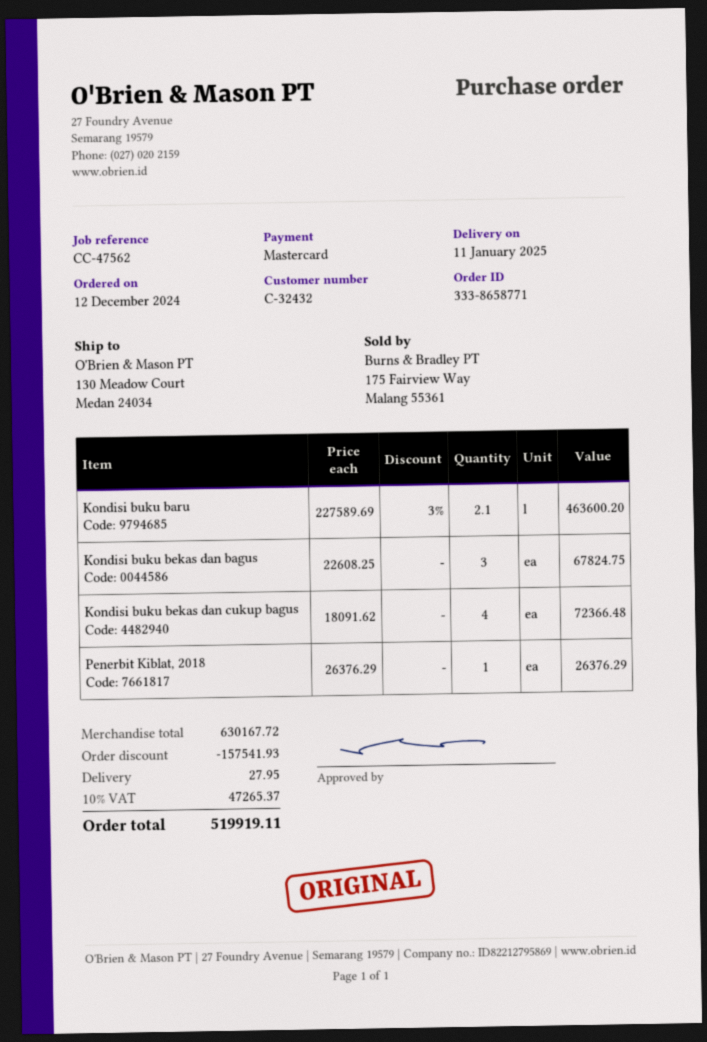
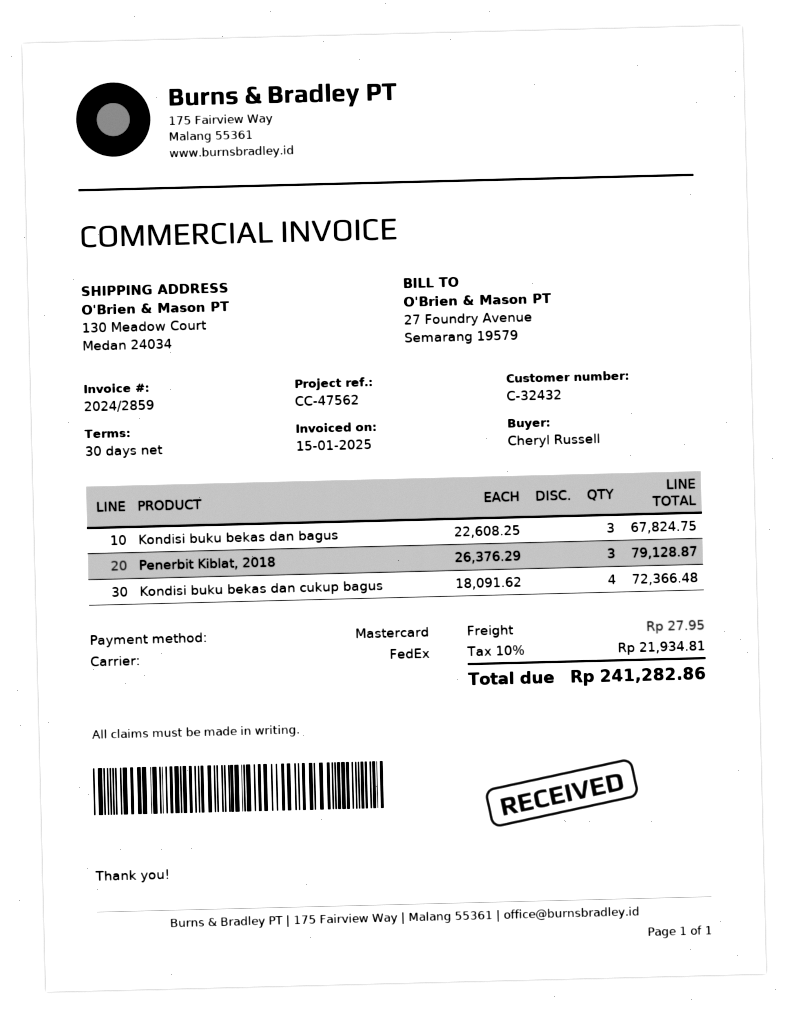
Kondisi buku baru: 2.1 x 227589.69 - 3% = 463600.20 -> none
Penerbit Kiblat, 2018: 1 x 26376.29 = 26376.29 -> 3 x 26376.29 = 79128.87
discount: 157541.93 -> none
tax: 10% = 47265.37 -> 10% = 21934.81
total: 519919.11 -> 241282.86

